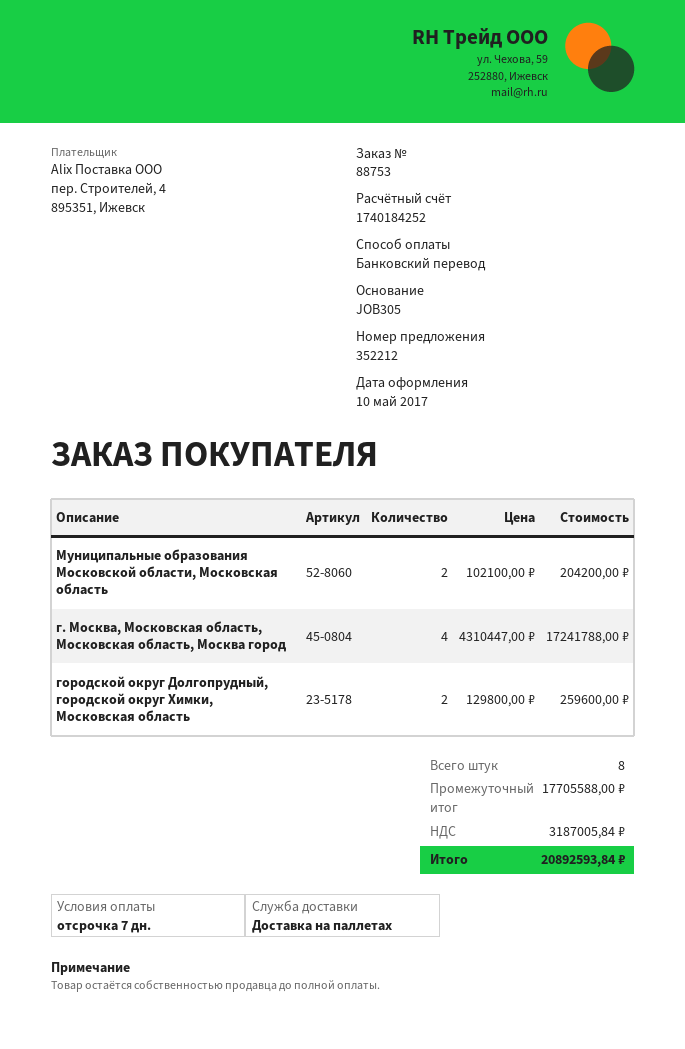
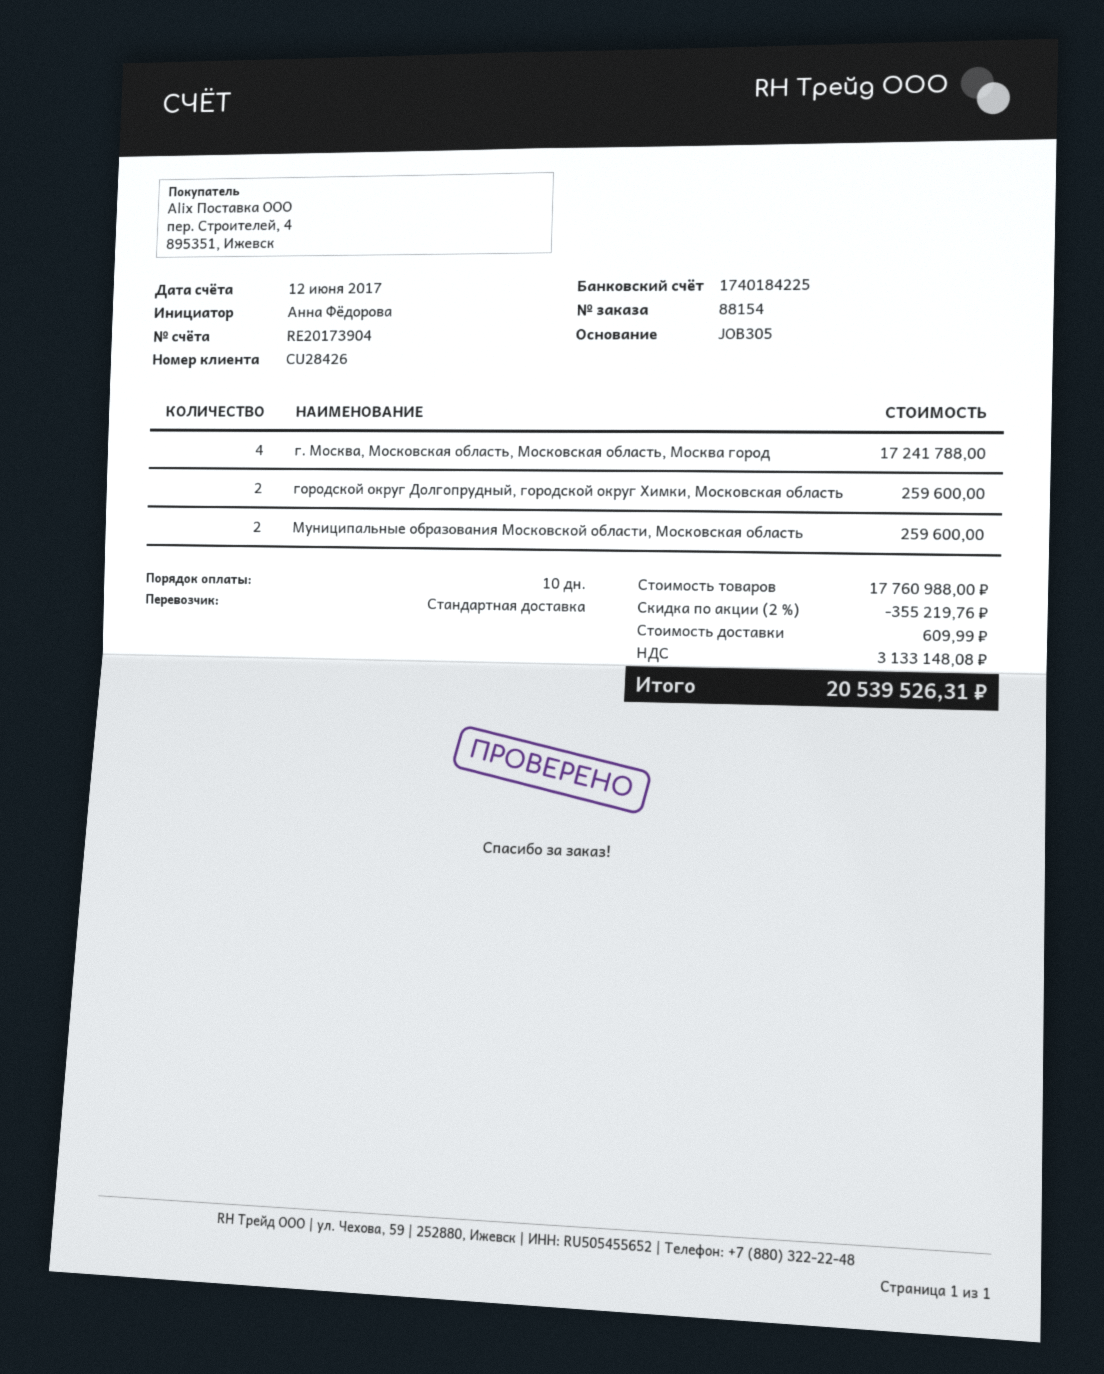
order number: 88753 -> 88154
payment terms: 7 days -> 10 days
bank account: 1740184252 -> 1740184225
shipping method: pallet freight -> standard
Муниципальные образования Московской области, Московская область: 2 for 204200.00 -> 2 for 259600.00
subtotal: 17705588.00 -> 17760988.00
discount: none -> 2% = 355219.76
shipping: none -> 609.99
tax: 3187005.84 -> 3133148.08
total: 20892593.84 -> 20539526.31

